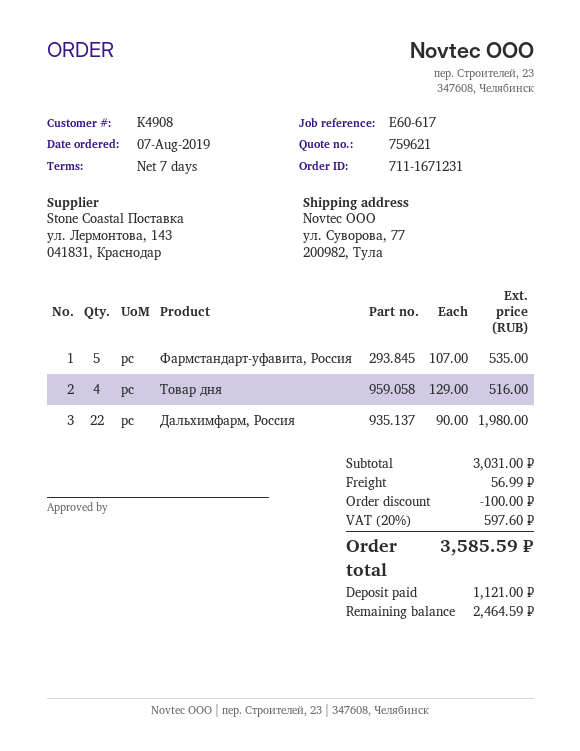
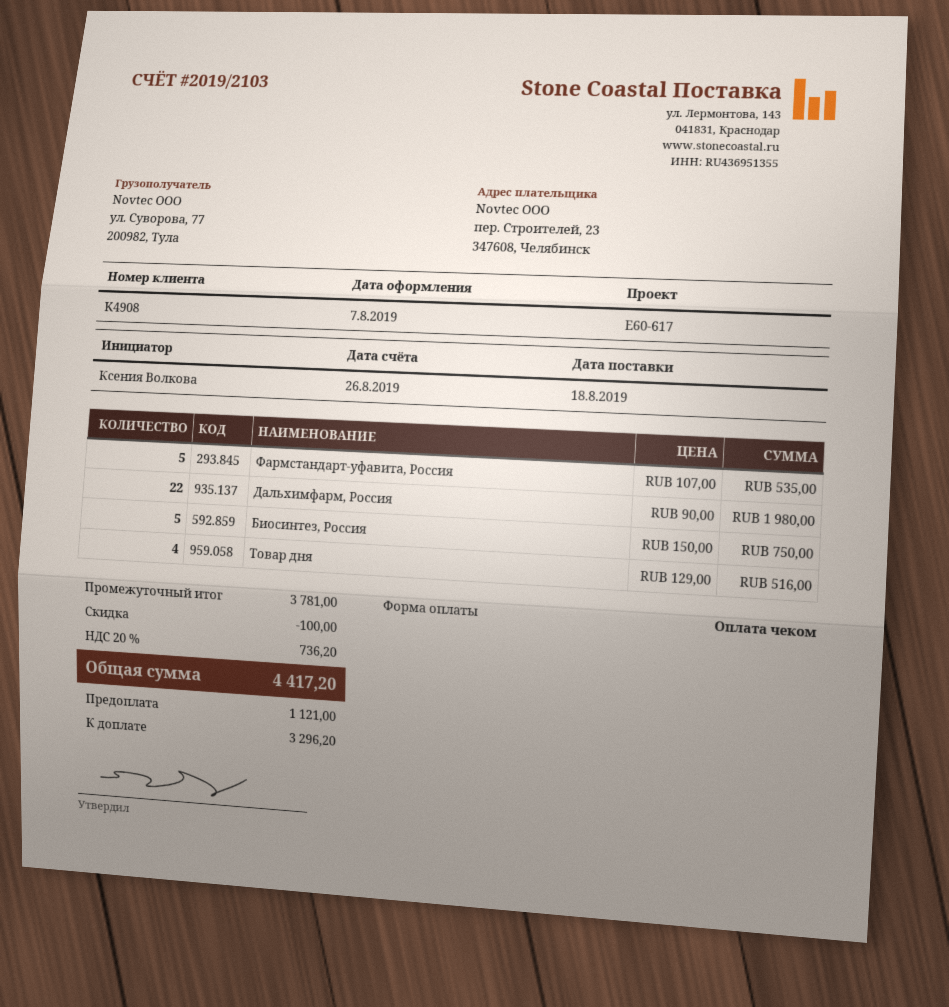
Биосинтез, Россия: none -> 5 x 150.00 = 750.00
subtotal: 3031.00 -> 3781.00
shipping: 56.99 -> none
tax: 20% = 597.60 -> 20% = 736.20
total: 3585.59 -> 4417.20
balance: 2464.59 -> 3296.20

